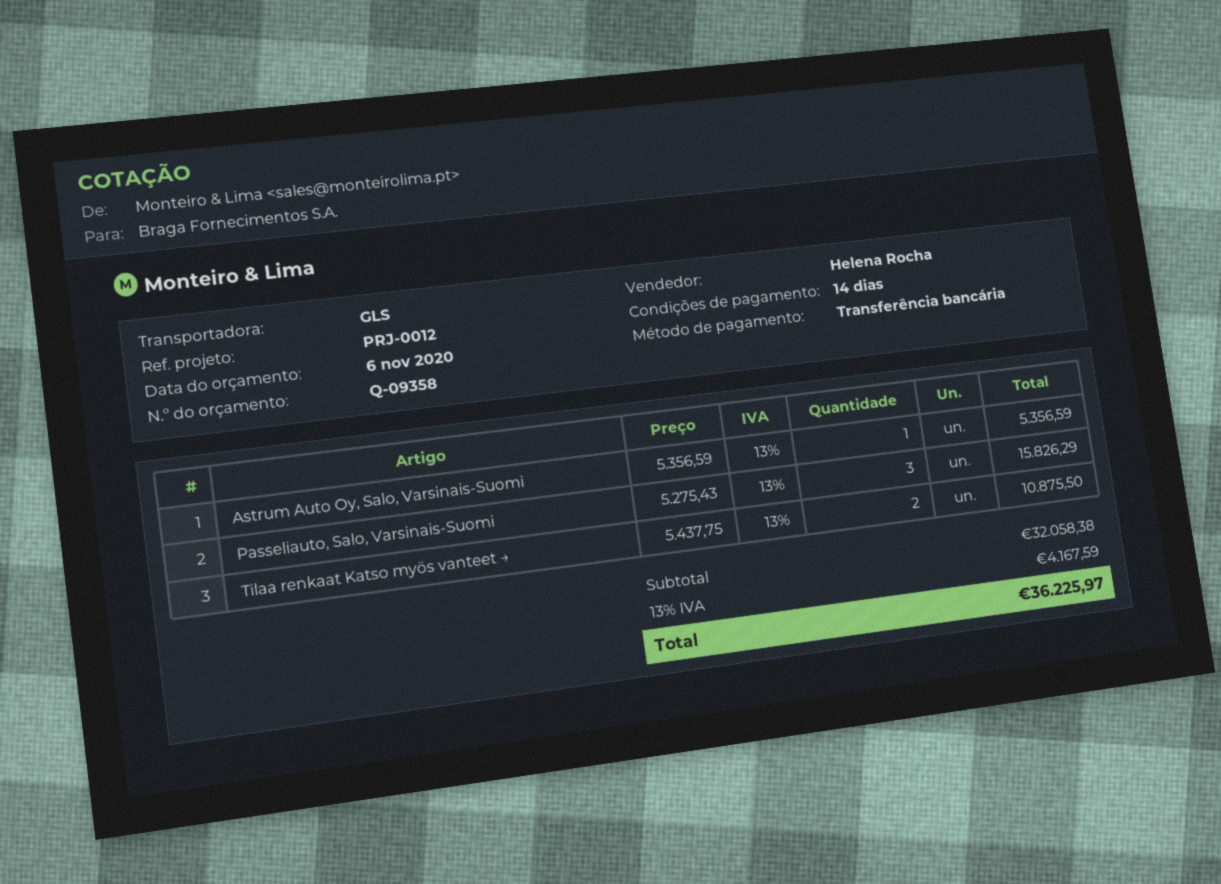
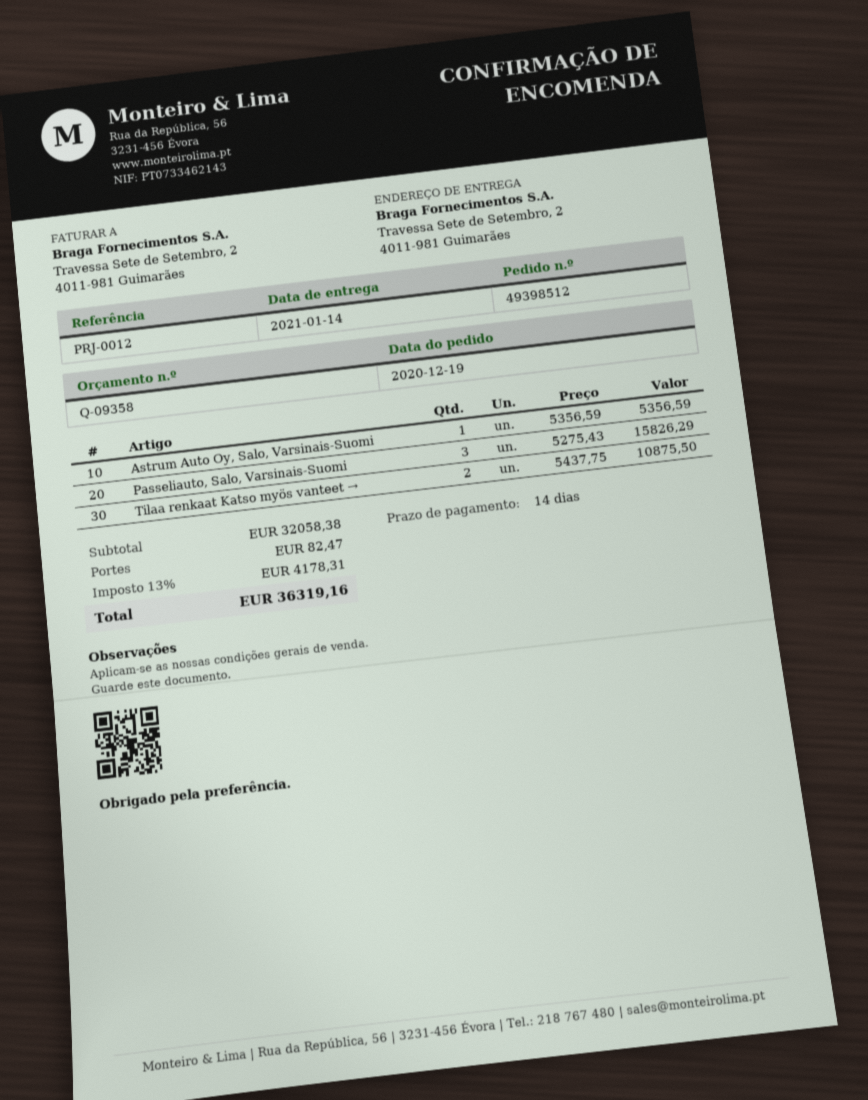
shipping: none -> 82.47
tax: 13% = 4167.59 -> 13% = 4178.31
total: 36225.97 -> 36319.16

